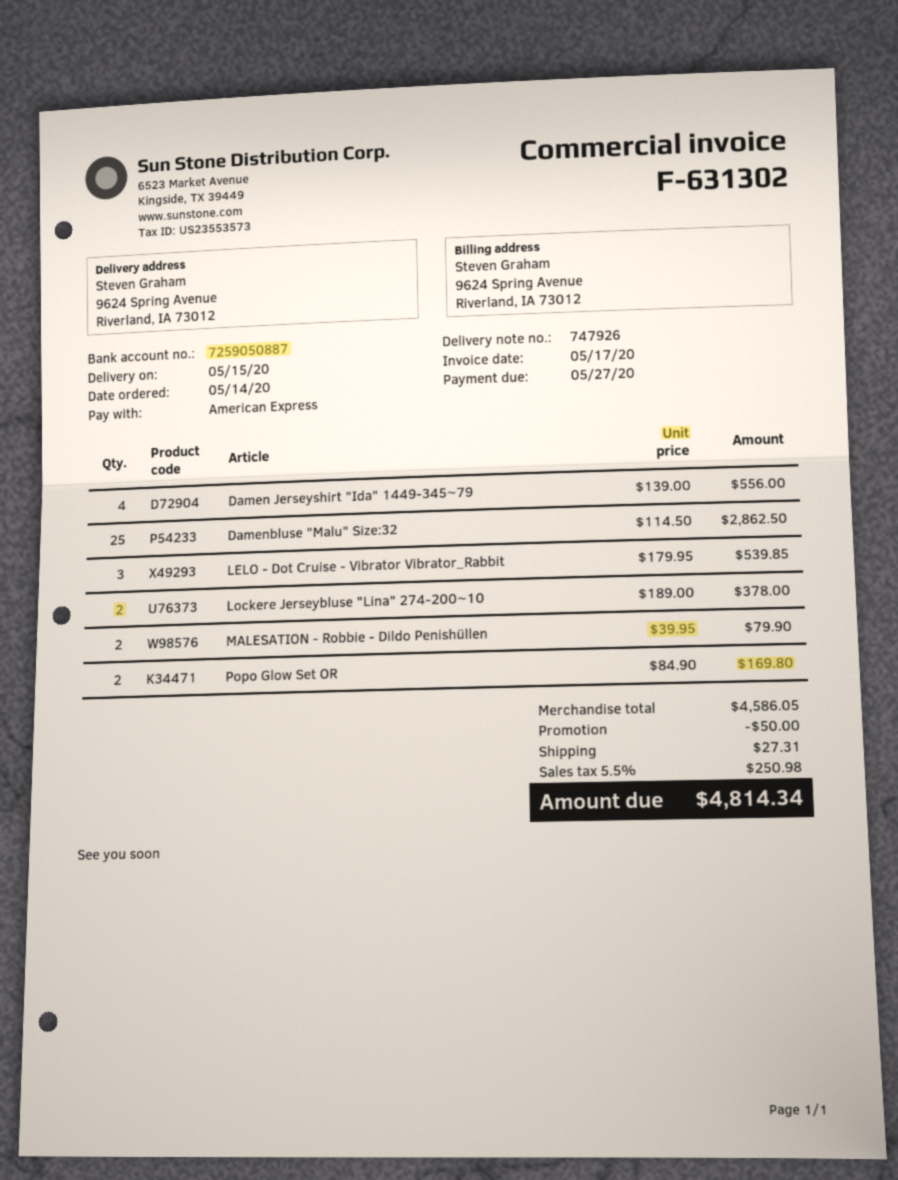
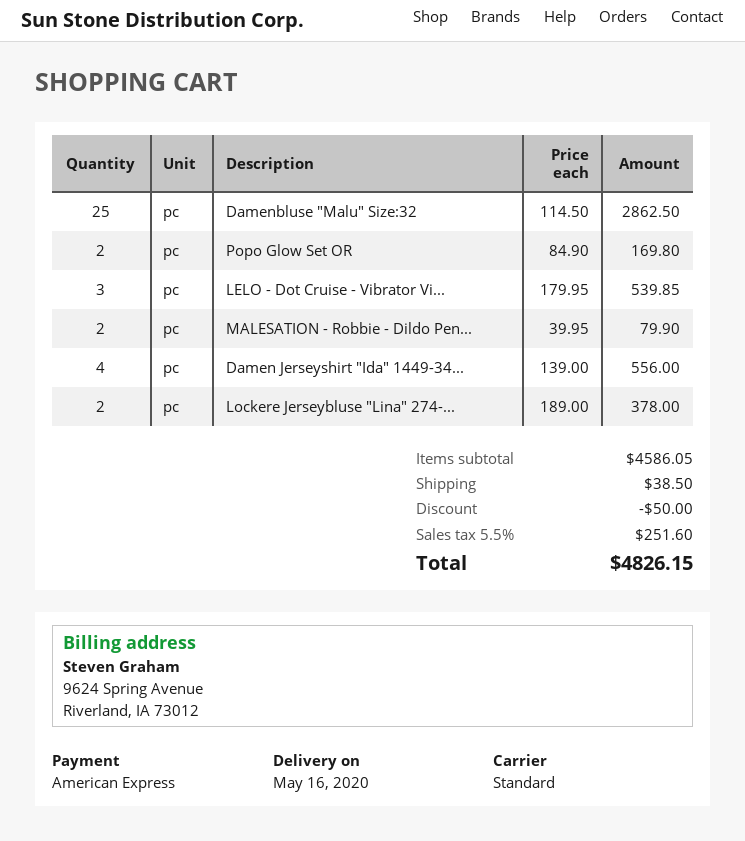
delivery date: 2020-05-15 -> 2020-05-16
shipping: 27.31 -> 38.50
tax: 5.5% = 250.98 -> 5.5% = 251.60
total: 4814.34 -> 4826.15

